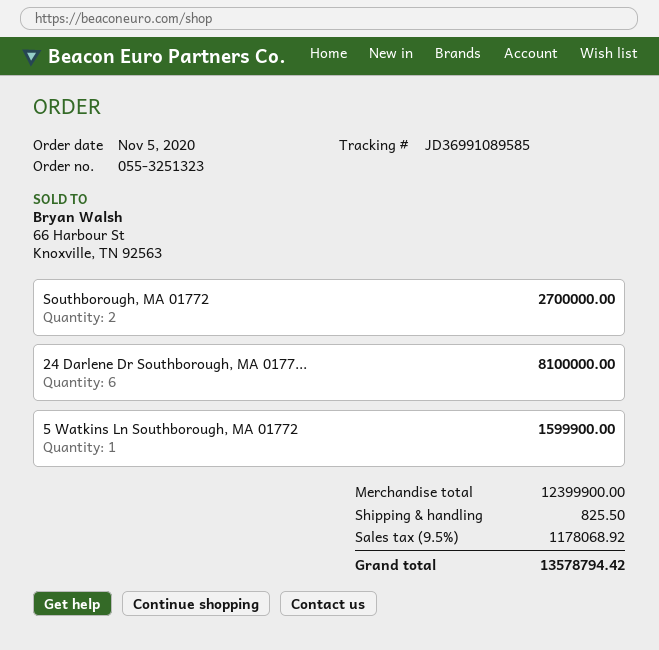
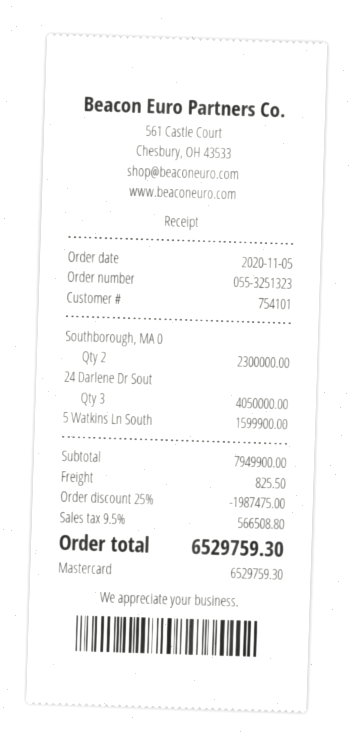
Southborough, MA 01772: 2 for 2700000.00 -> 2 for 2300000.00
24 Darlene Dr Southborough, MA 0177...: 6 for 8100000.00 -> 3 for 4050000.00
subtotal: 12399900.00 -> 7949900.00
discount: none -> 25% = 1987475.00
tax: 9.5% = 1178068.92 -> 9.5% = 566508.80
total: 13578794.42 -> 6529759.30

